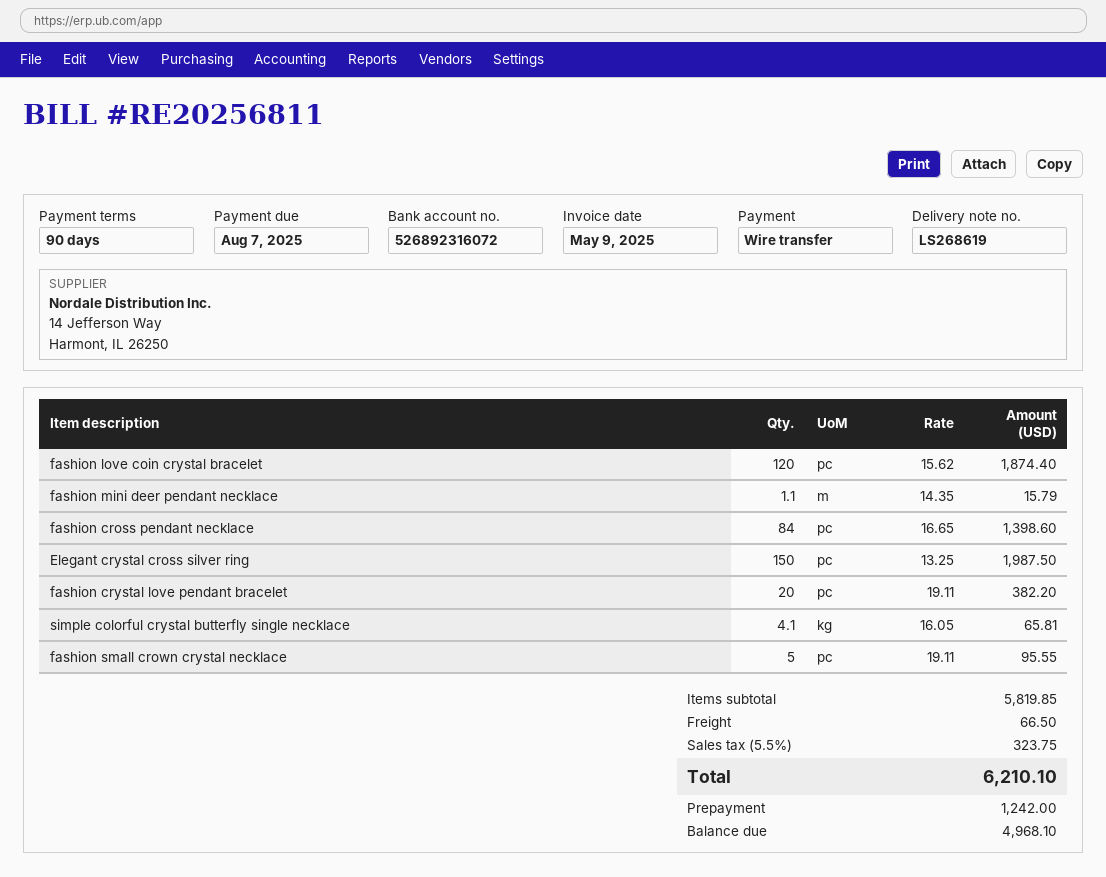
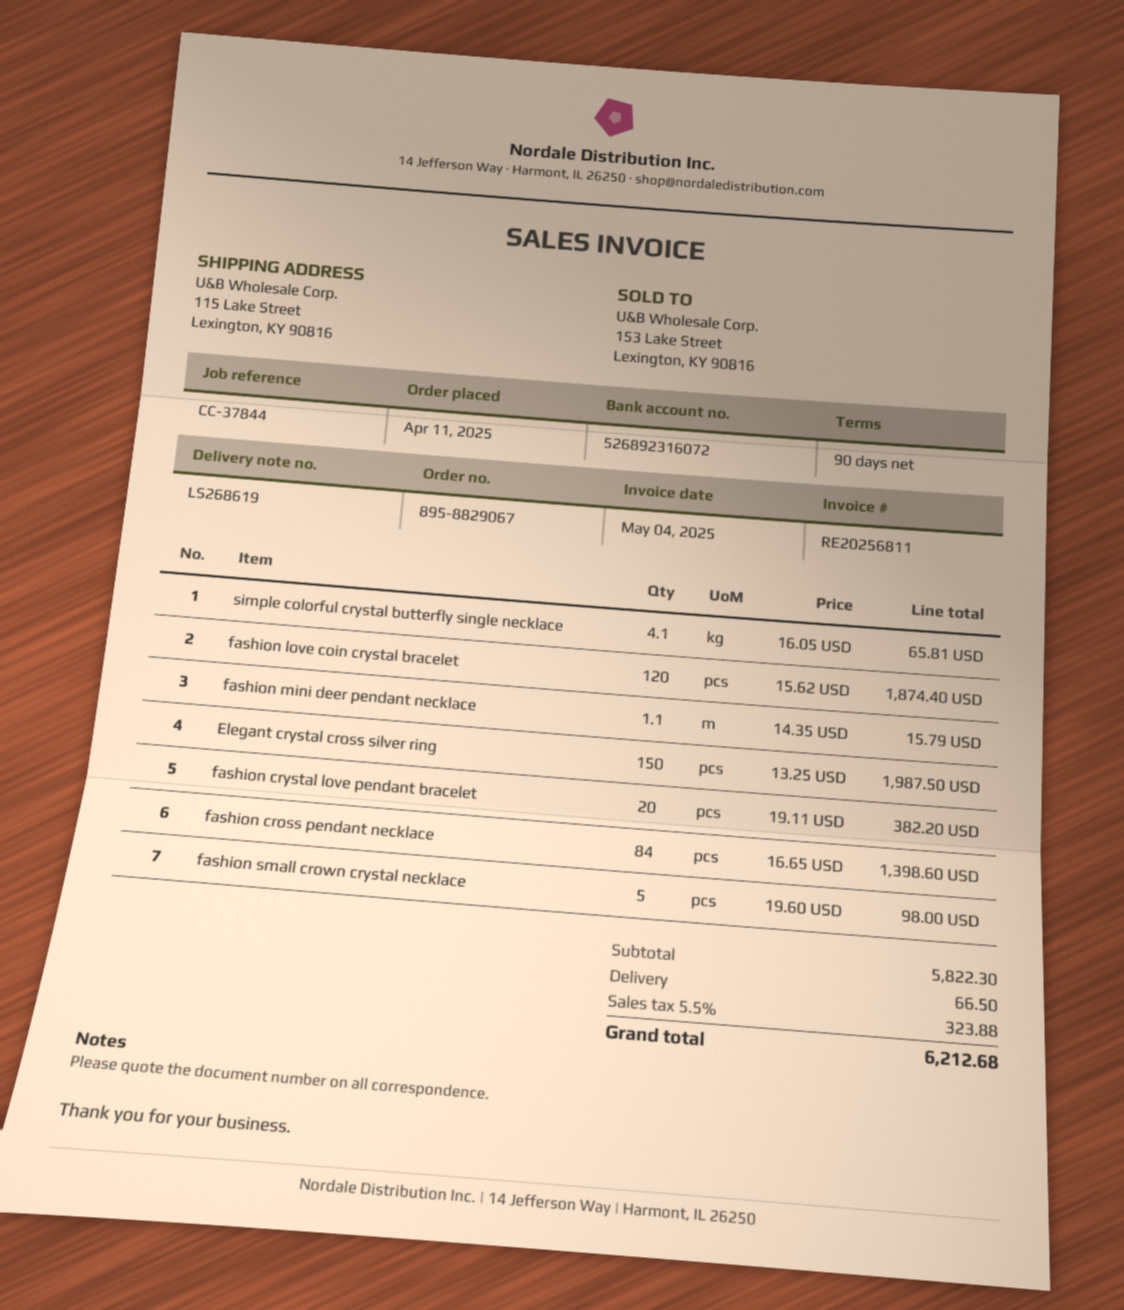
invoice date: 2025-05-09 -> 2025-05-04
fashion small crown crystal necklace: 5 x 19.11 = 95.55 -> 5 x 19.60 = 98.00
subtotal: 5819.85 -> 5822.30
tax: 5.5% = 323.75 -> 5.5% = 323.88
total: 6210.10 -> 6212.68

